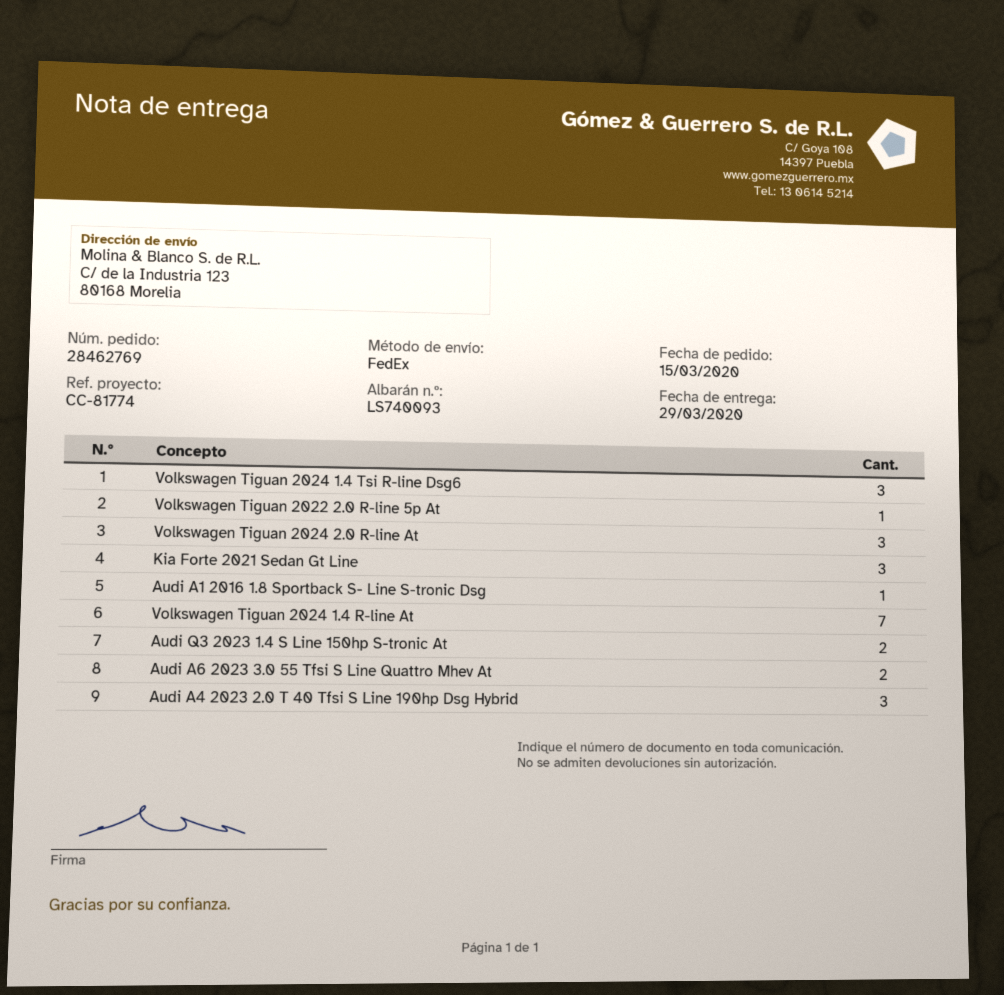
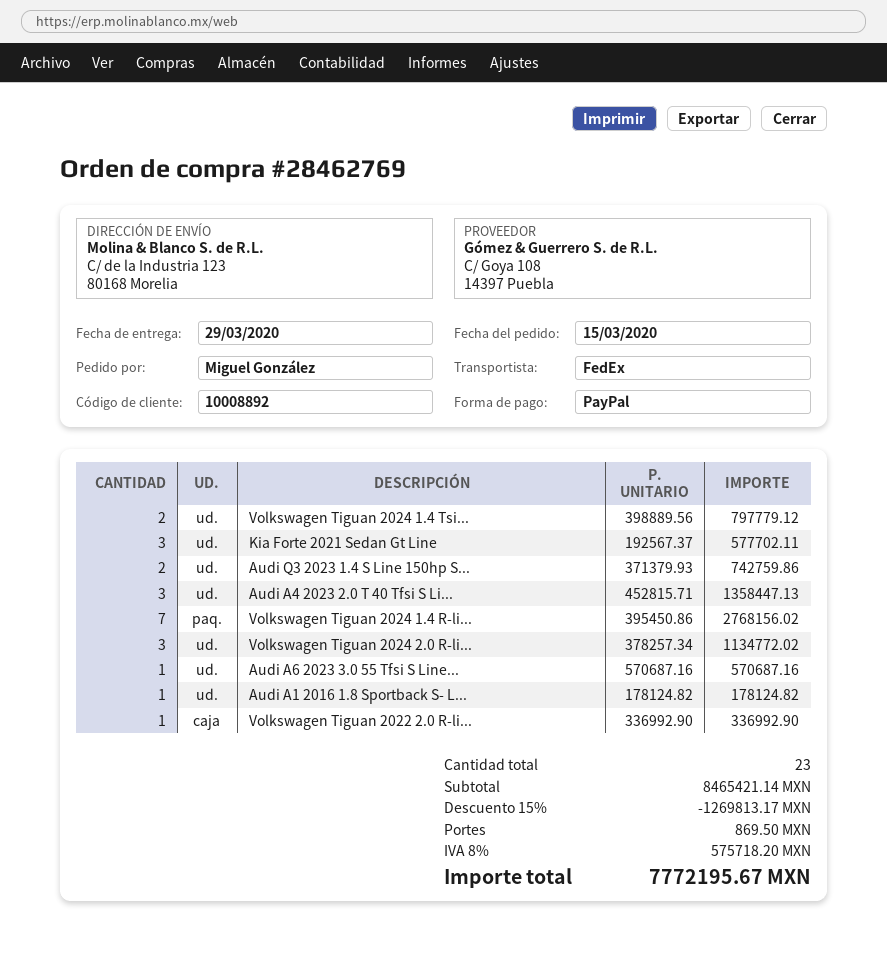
Volkswagen Tiguan 2024 1.4 Tsi R-line Dsg6: 3 -> 2
Audi A6 2023 3.0 55 Tfsi S Line Quattro Mhev At: 2 -> 1

